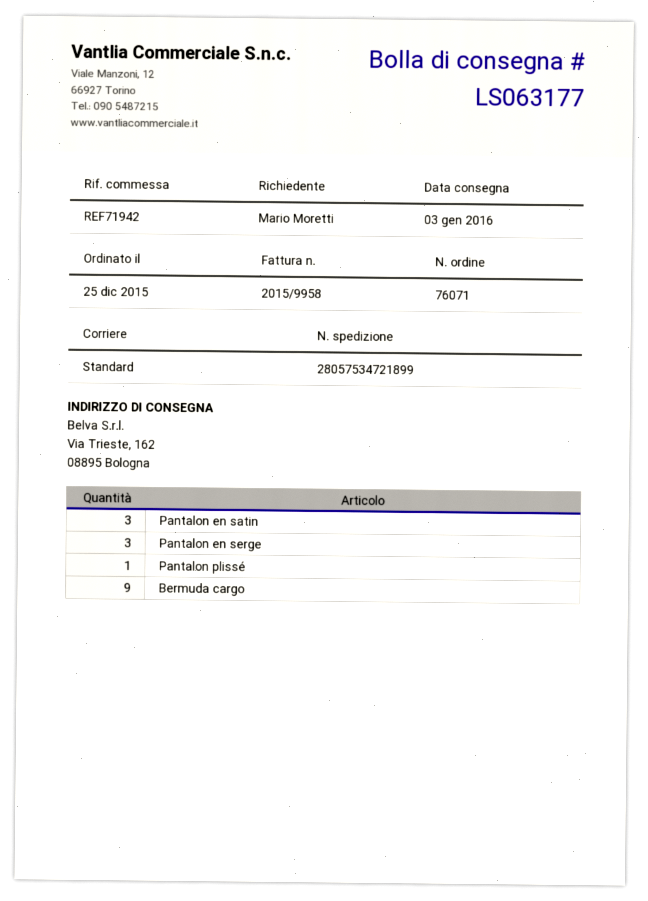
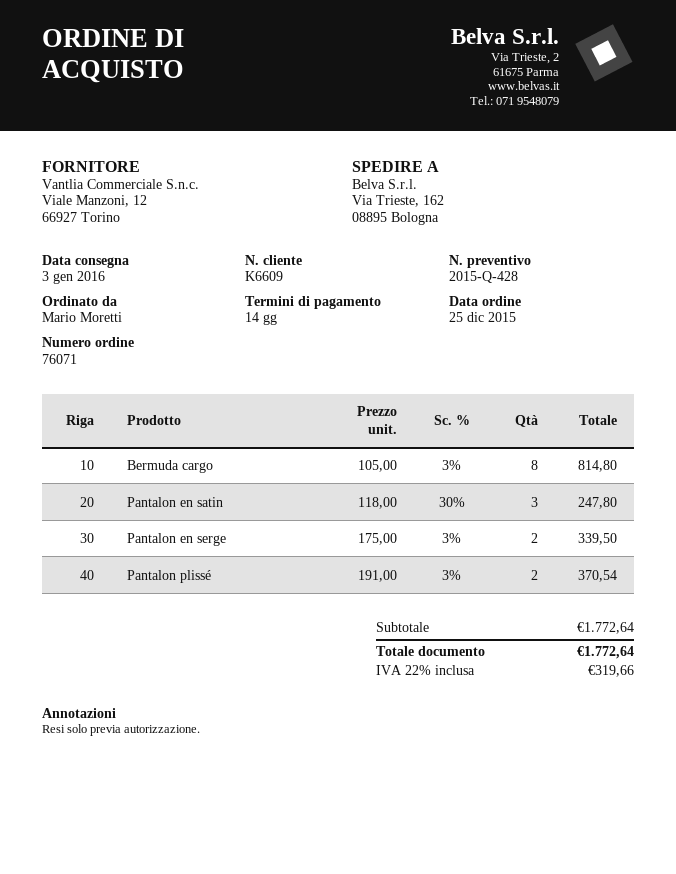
Pantalon en serge: 3 -> 2
Pantalon plissé: 1 -> 2
Bermuda cargo: 9 -> 8

